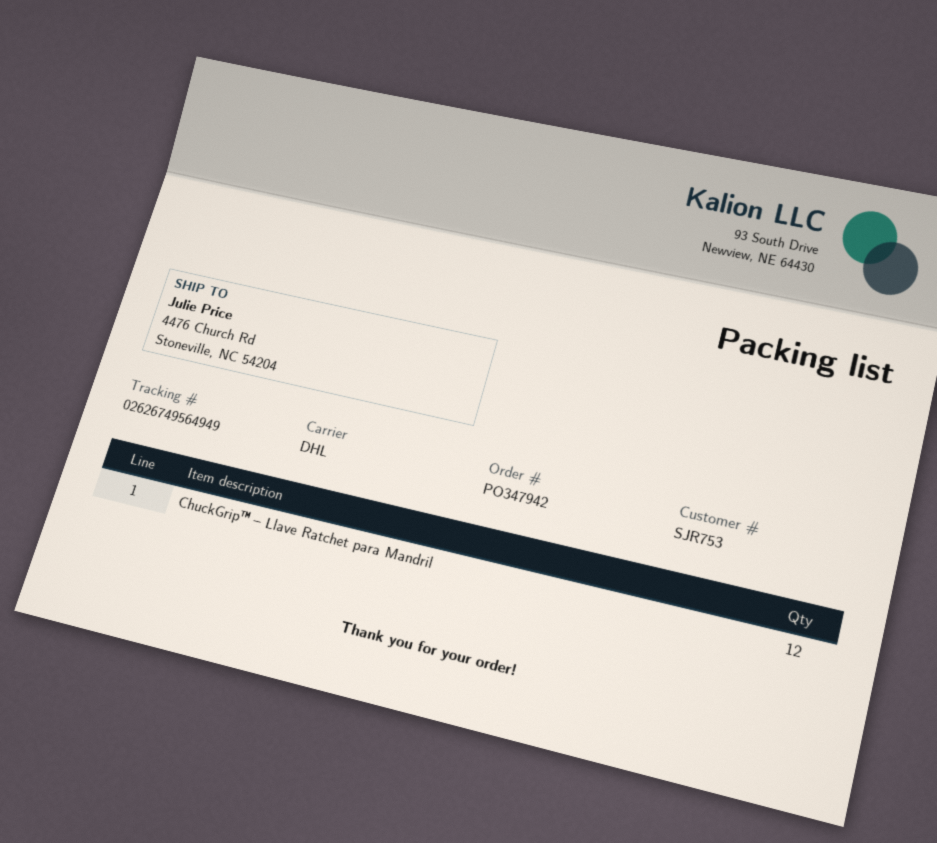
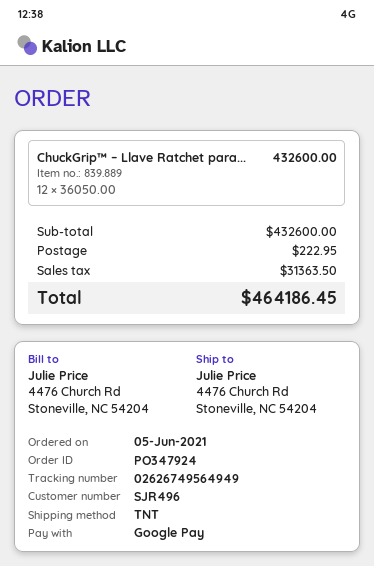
order number: PO347942 -> PO347924
customer number: SJR753 -> SJR496
shipping method: DHL -> TNT

